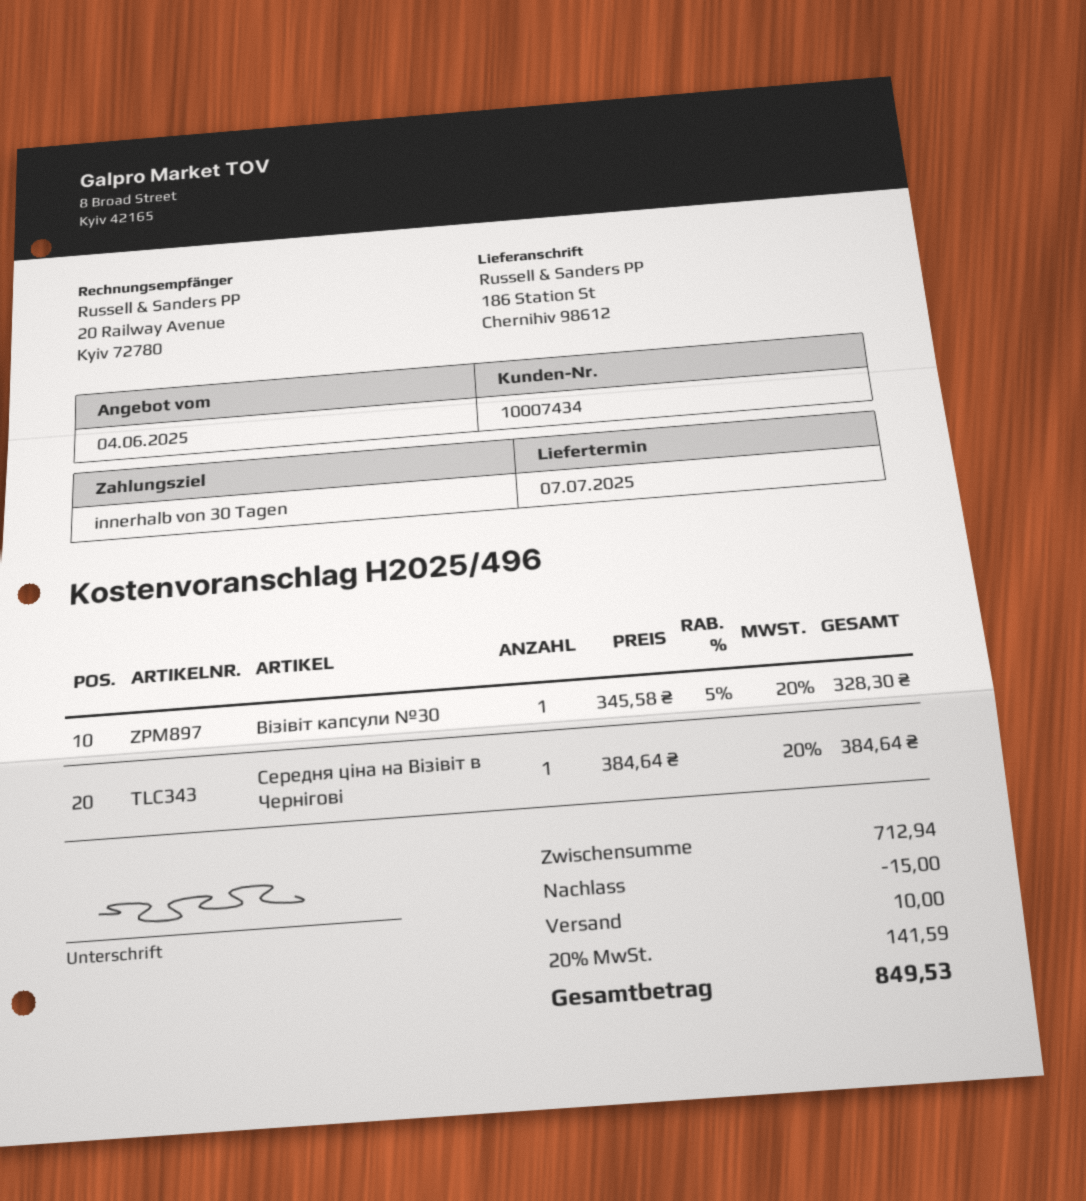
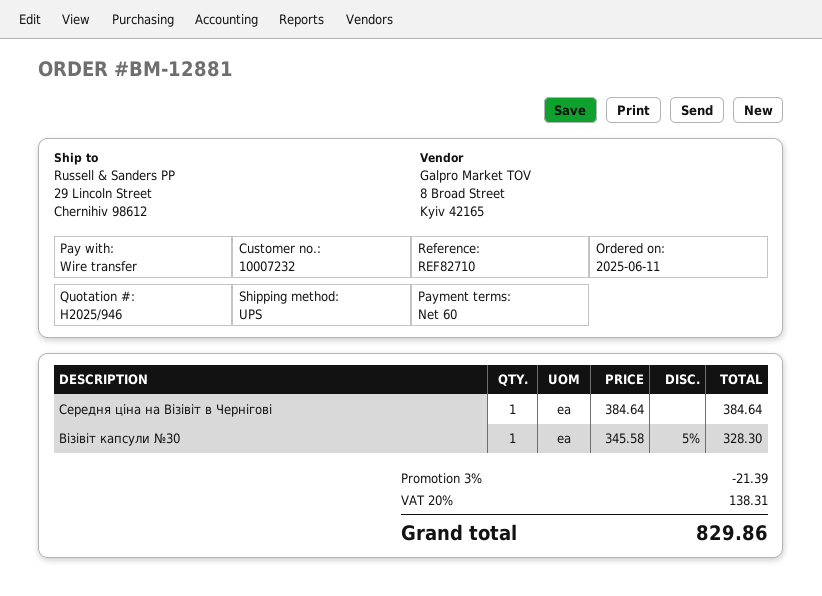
quote number: H2025/496 -> H2025/946
payment terms: 30 days -> 60 days
customer number: 10007434 -> 10007232
ship to: 186 Station St, Chernihiv 98612 -> 29 Lincoln Street, Chernihiv 98612
discount: 15.00 -> 21.39
shipping: 10.00 -> none
tax: 20% = 141.59 -> 20% = 138.31
total: 849.53 -> 829.86

